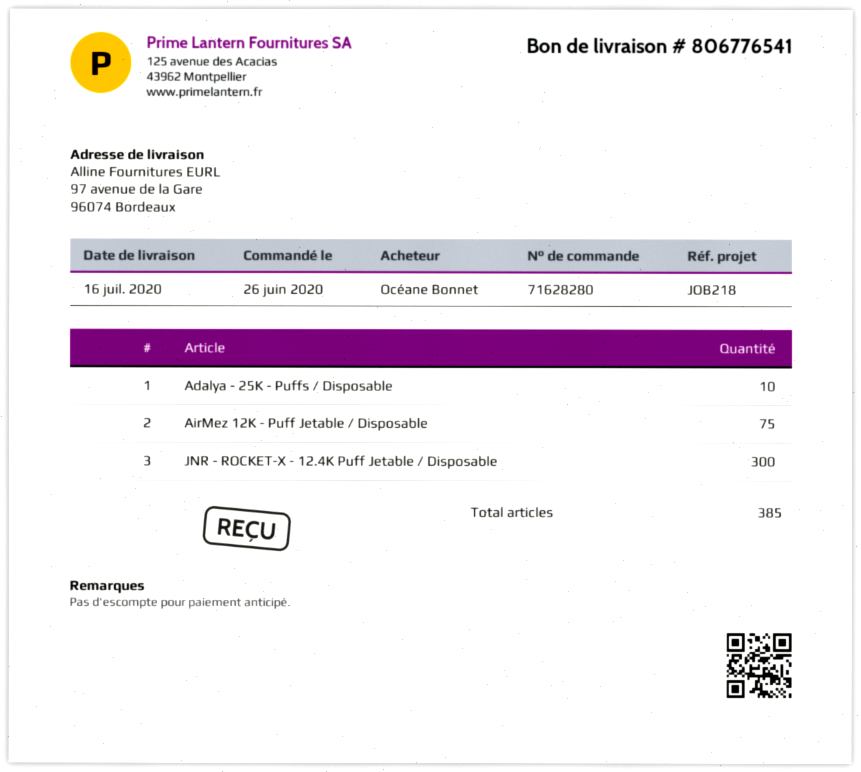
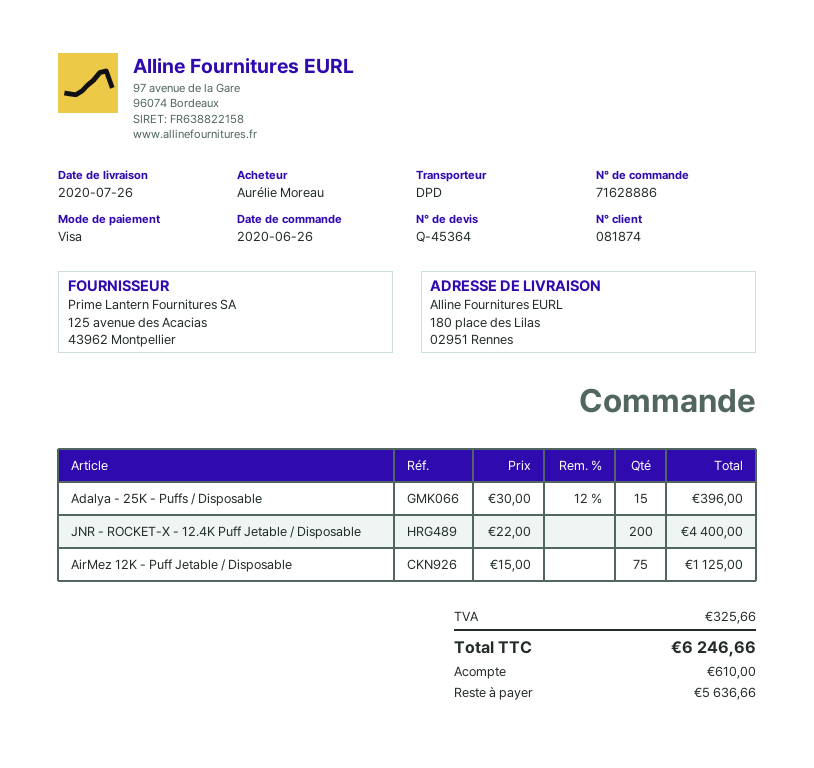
order number: 71628280 -> 71628886
delivery date: 2020-07-16 -> 2020-07-26
ordered by: Océane Bonnet -> Aurélie Moreau
ship to: 97 avenue de la Gare, 96074 Bordeaux -> 180 place des Lilas, 02951 Rennes
Adalya - 25K - Puffs / Disposable: 10 -> 15
JNR - ROCKET-X - 12.4K Puff Jetable / Disposable: 300 -> 200

